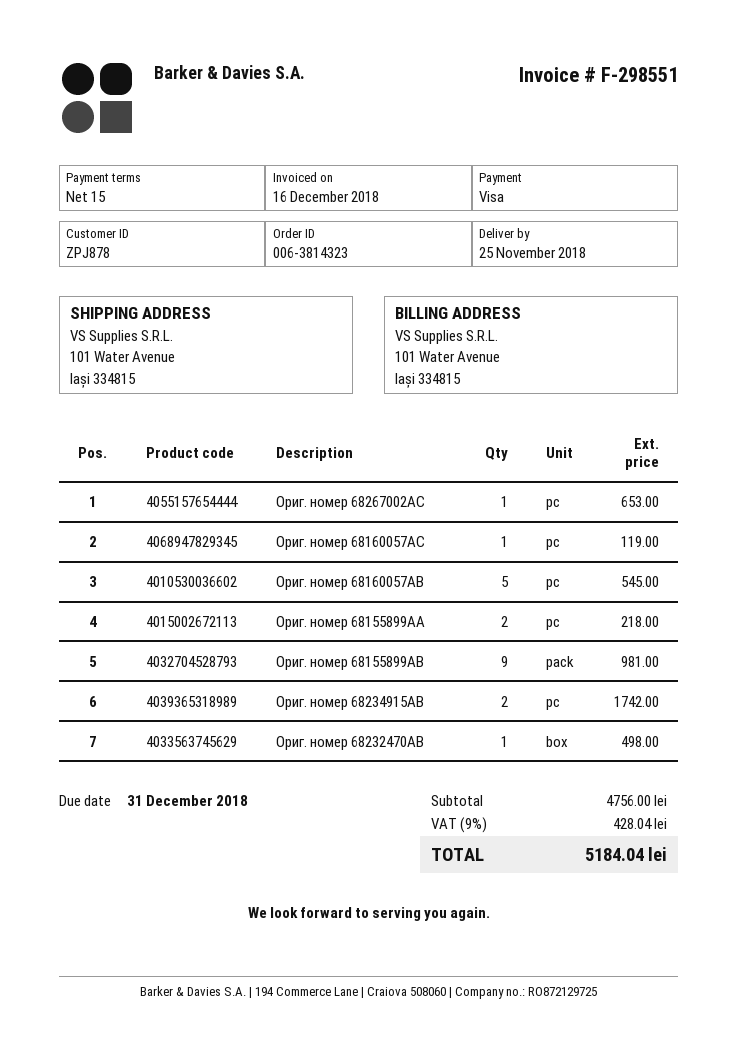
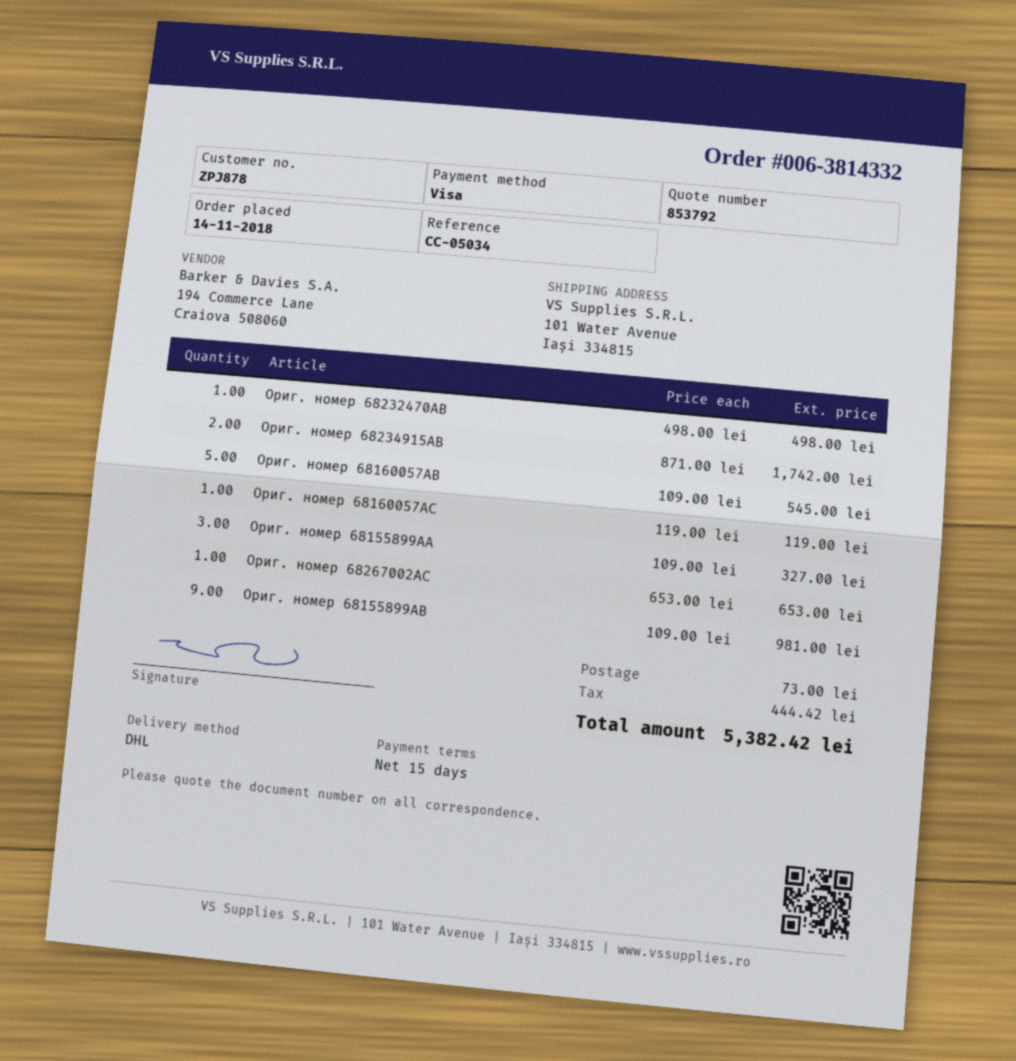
order number: 006-3814323 -> 006-3814332
Ориг. номер 68155899AA: 2 for 218.00 -> 3 for 327.00
shipping: none -> 73.00
tax: 428.04 -> 444.42
total: 5184.04 -> 5382.42

